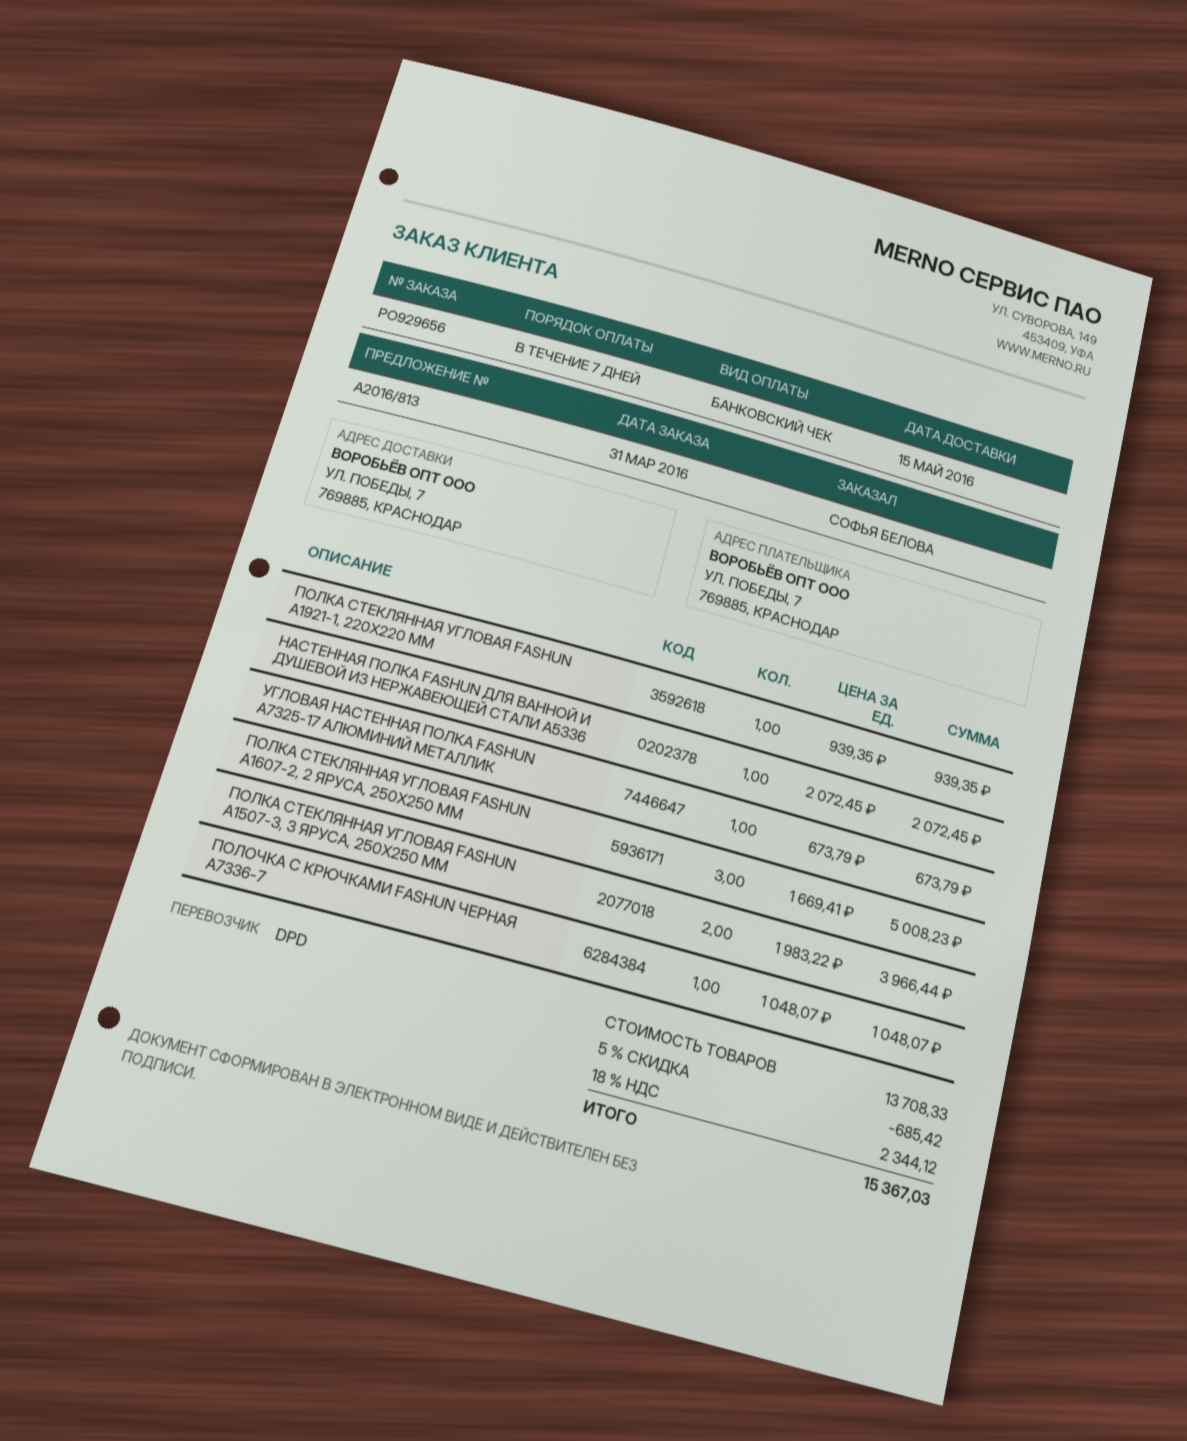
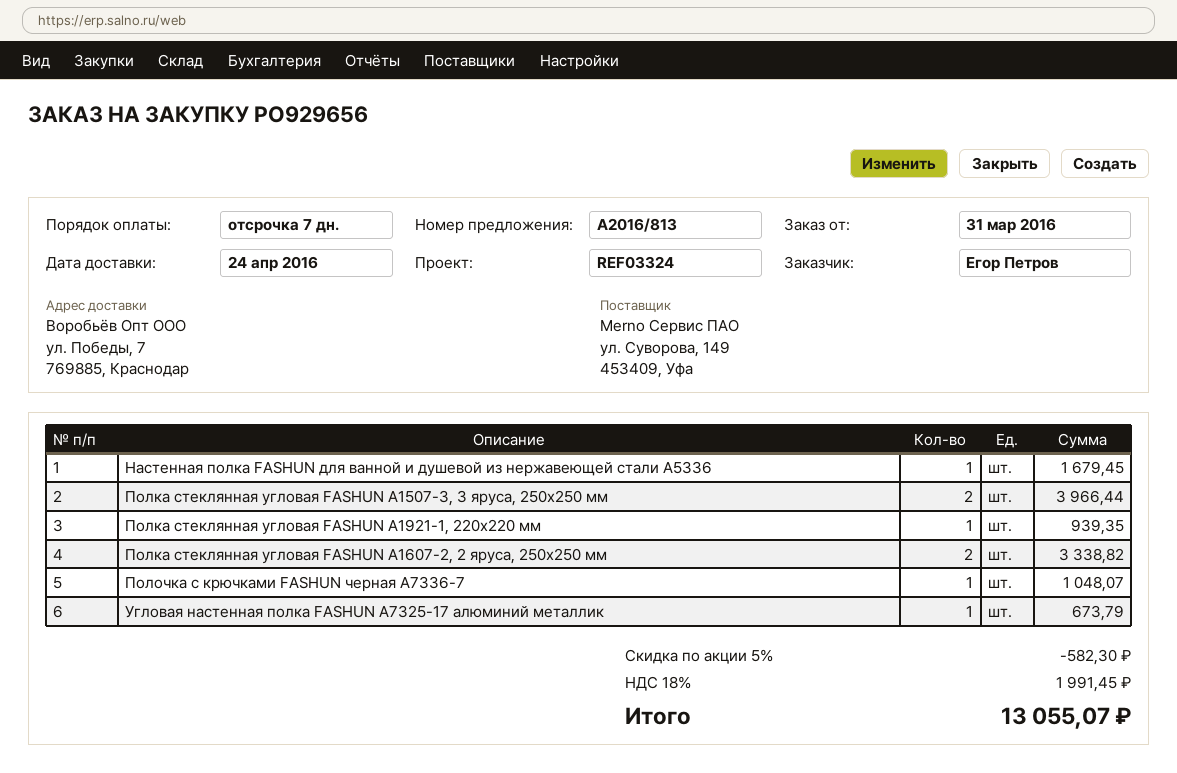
delivery date: 2016-05-15 -> 2016-04-24
ordered by: СОФЬЯ БЕЛОВА -> Егор Петров
НАСТЕННАЯ ПОЛКА FASHUN ДЛЯ ВАННОЙ И ДУШЕВОЙ ИЗ НЕРЖАВЕЮЩЕЙ СТАЛИ A5336: 1 for 2072.45 -> 1 for 1679.45
ПОЛКА СТЕКЛЯННАЯ УГЛОВАЯ FASHUN A1607-2, 2 ЯРУСА, 250Х250 ММ: 3 for 5008.23 -> 2 for 3338.82
discount: 5% = 685.42 -> 5% = 582.30
tax: 18% = 2344.12 -> 18% = 1991.45
total: 15367.03 -> 13055.07

